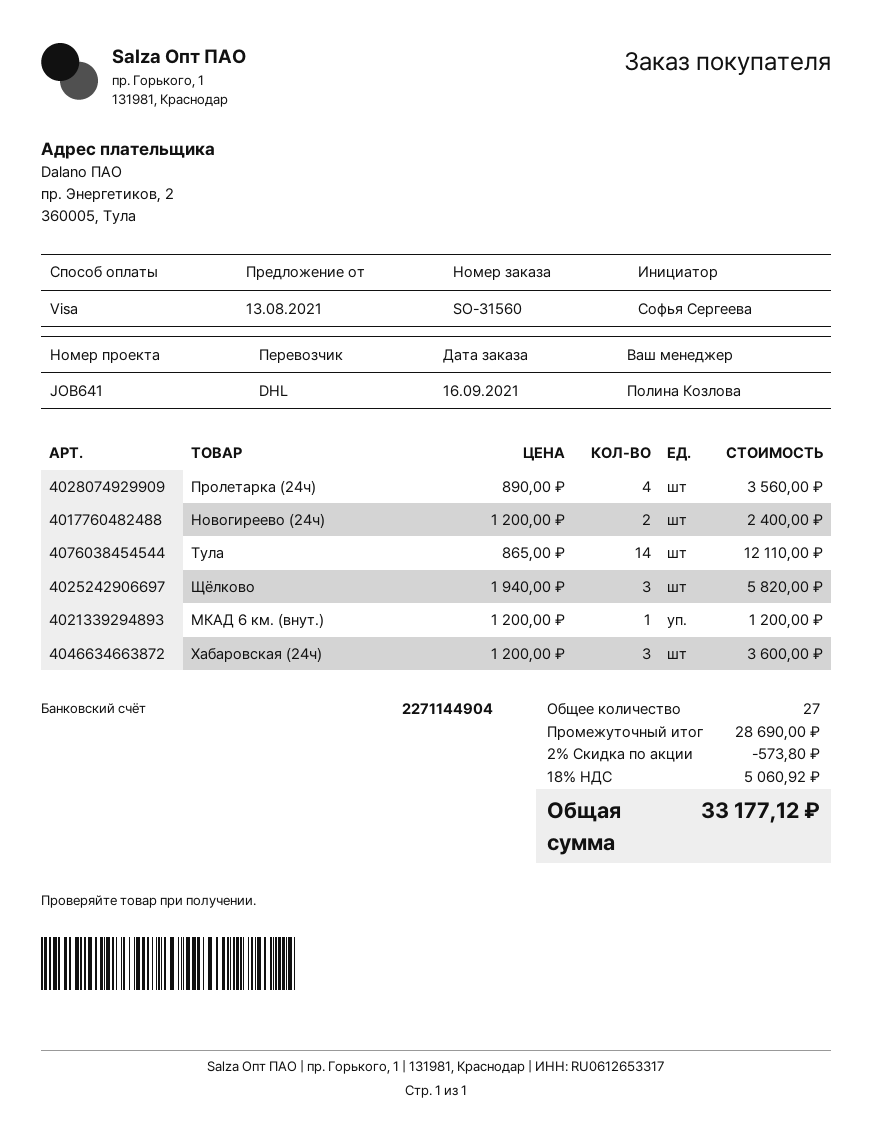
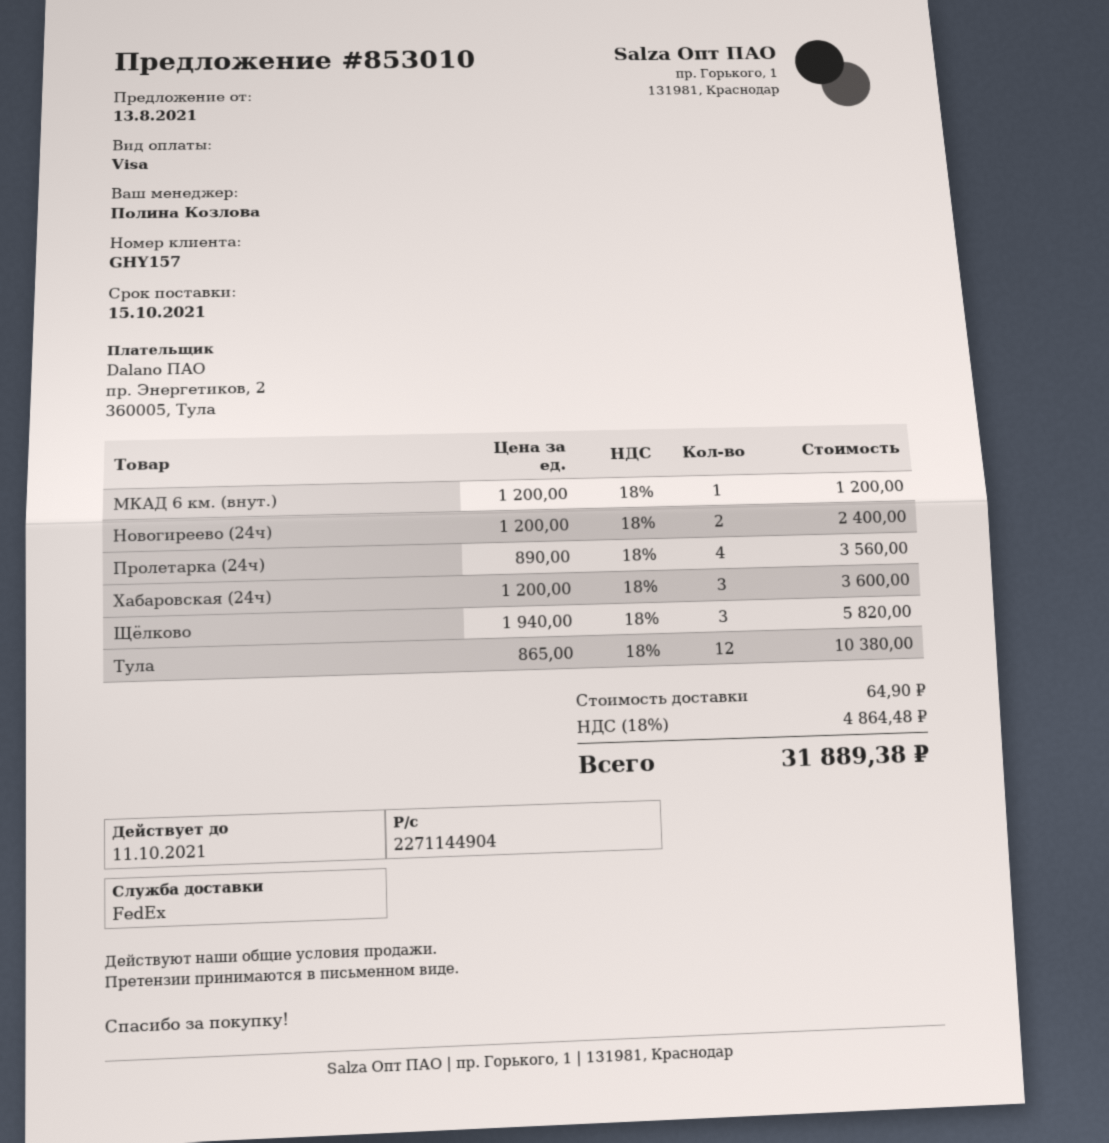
shipping method: DHL -> FedEx
Тула: 14 x 865.00 = 12110.00 -> 12 x 865.00 = 10380.00
discount: 2% = 573.80 -> none
shipping: none -> 64.90
tax: 18% = 5060.92 -> 18% = 4864.48
total: 33177.12 -> 31889.38

